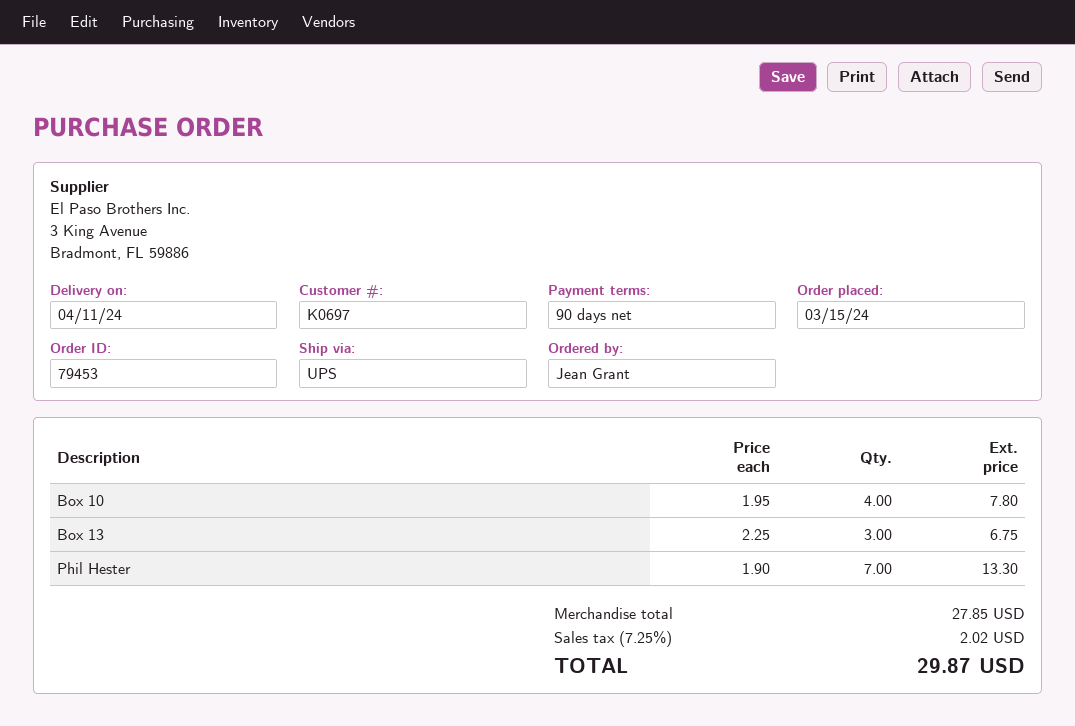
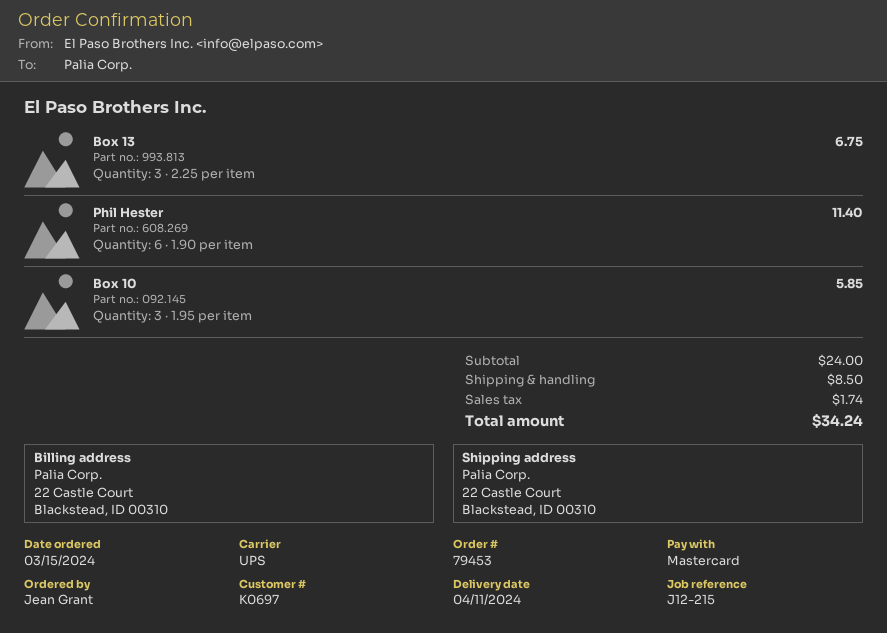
Box 10: 4 x 1.95 = 7.80 -> 3 x 1.95 = 5.85
Phil Hester: 7 x 1.90 = 13.30 -> 6 x 1.90 = 11.40
subtotal: 27.85 -> 24.00
shipping: none -> 8.50
tax: 2.02 -> 1.74
total: 29.87 -> 34.24

